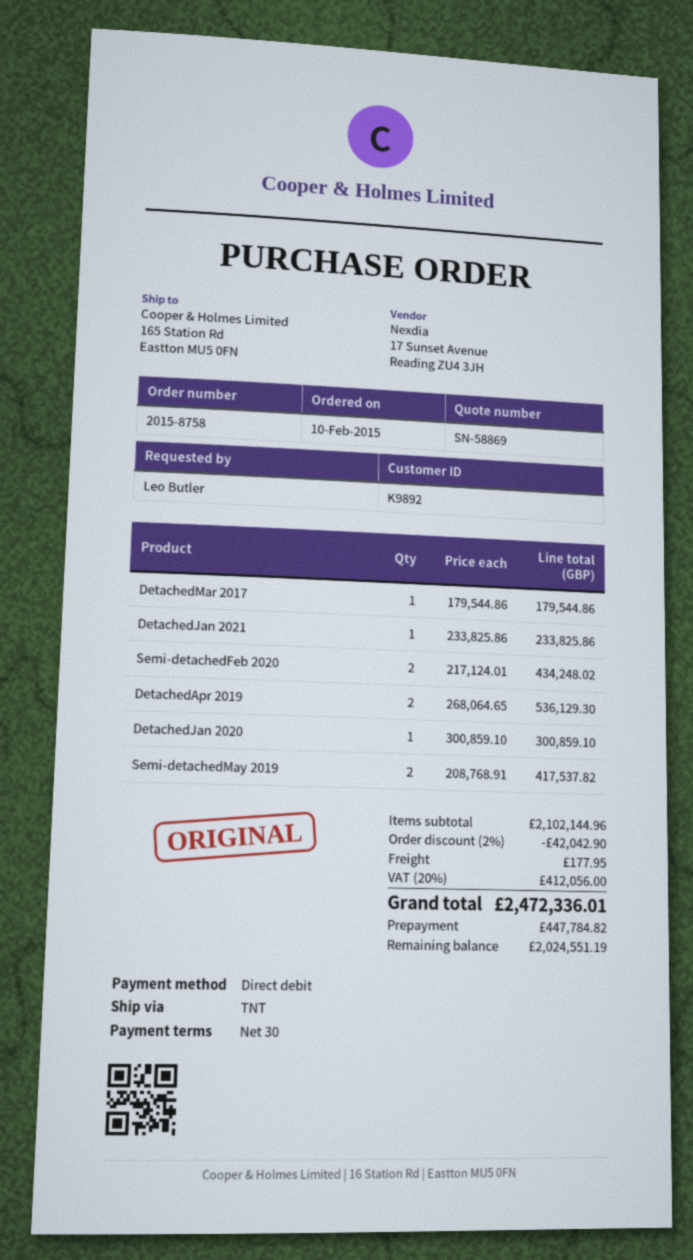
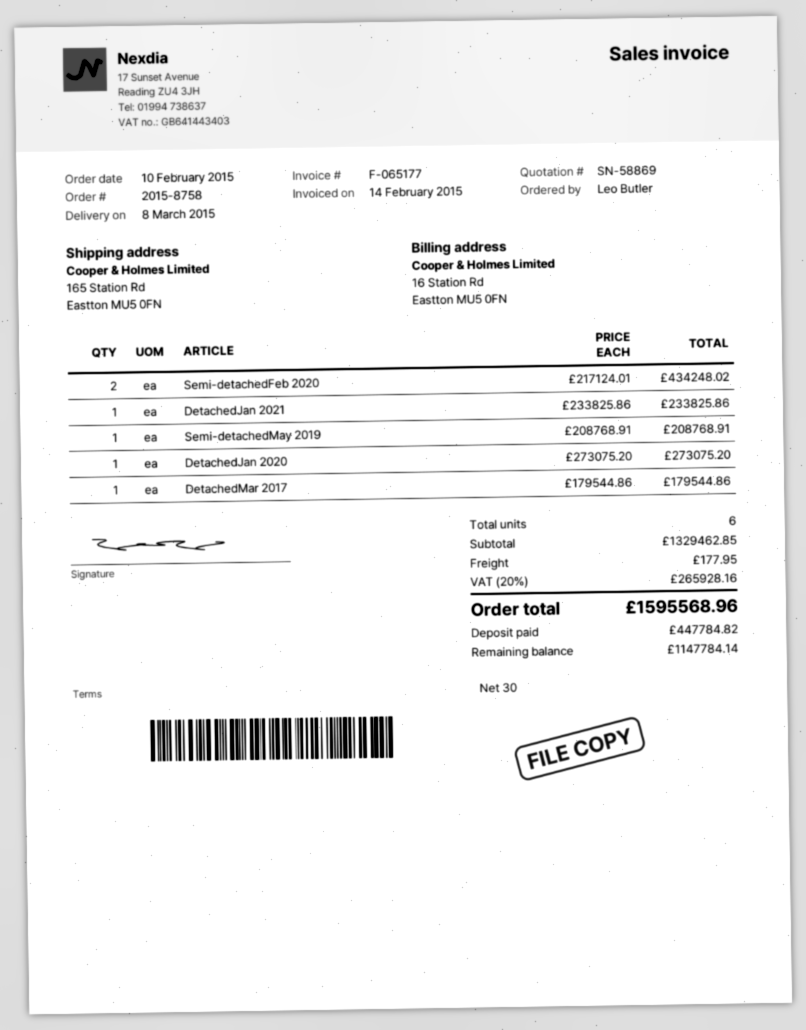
DetachedApr 2019: 2 x 268064.65 = 536129.30 -> none
DetachedJan 2020: 1 x 300859.10 = 300859.10 -> 1 x 273075.20 = 273075.20
Semi-detachedMay 2019: 2 x 208768.91 = 417537.82 -> 1 x 208768.91 = 208768.91
subtotal: 2102144.96 -> 1329462.85
discount: 2% = 42042.90 -> none
tax: 20% = 412056.00 -> 20% = 265928.16
total: 2472336.01 -> 1595568.96
balance: 2024551.19 -> 1147784.14

